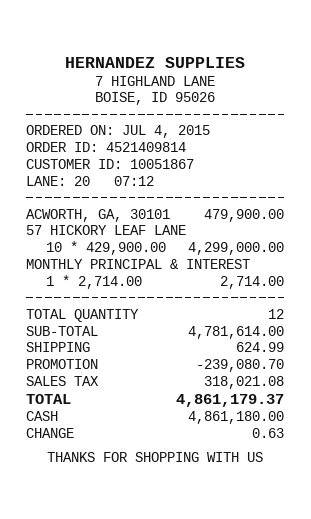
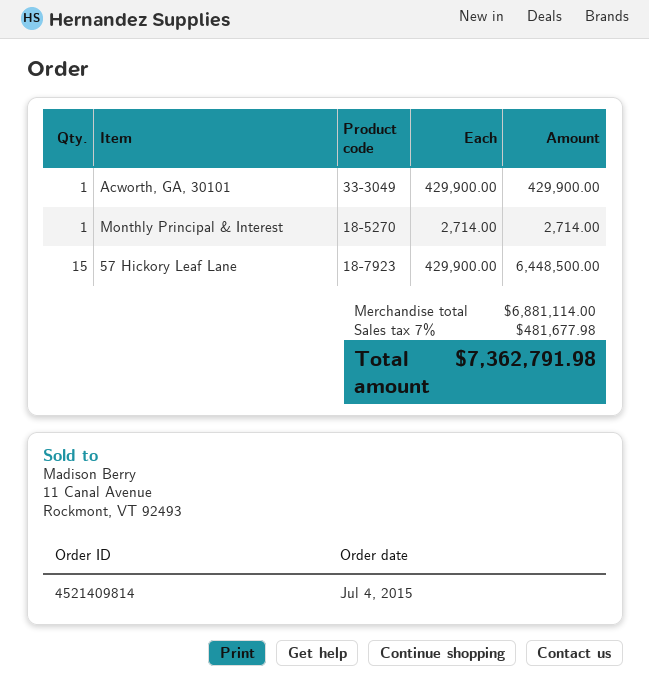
ACWORTH, GA, 30101: 1 x 479900.00 = 479900.00 -> 1 x 429900.00 = 429900.00
57 HICKORY LEAF LANE: 10 x 429900.00 = 4299000.00 -> 15 x 429900.00 = 6448500.00
subtotal: 4781614.00 -> 6881114.00
discount: 239080.70 -> none
shipping: 624.99 -> none
tax: 318021.08 -> 481677.98
total: 4861179.37 -> 7362791.98

